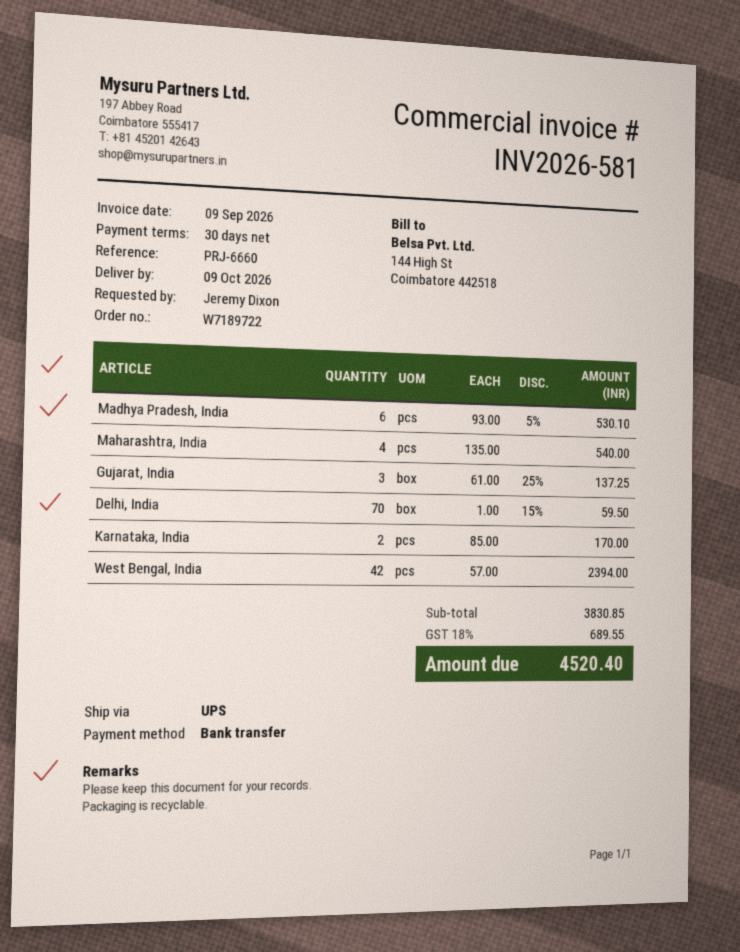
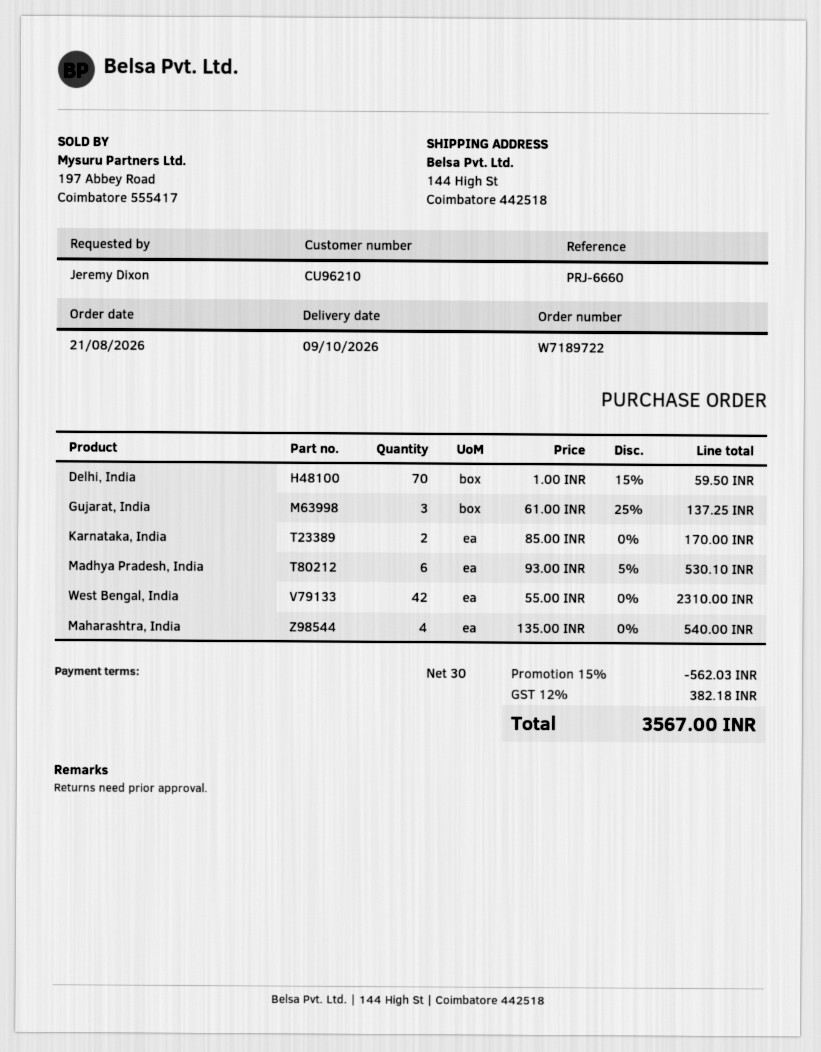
West Bengal, India: 42 x 57.00 = 2394.00 -> 42 x 55.00 = 2310.00
discount: none -> 15% = 562.03
tax: 18% = 689.55 -> 12% = 382.18
total: 4520.40 -> 3567.00

